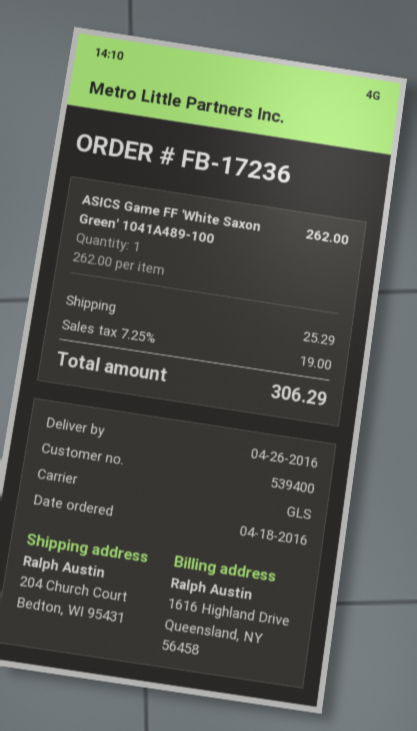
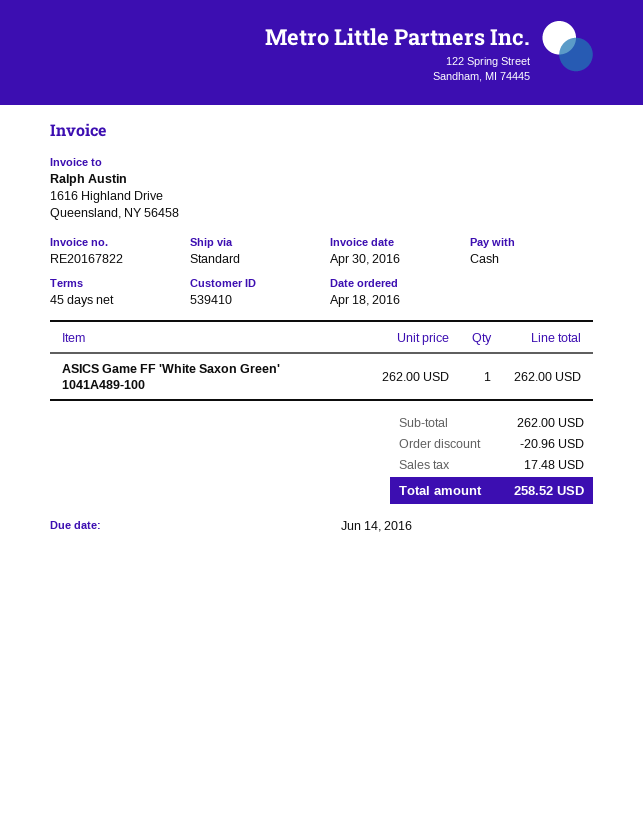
customer number: 539400 -> 539410
shipping method: GLS -> standard
discount: none -> 20.96
shipping: 25.29 -> none
tax: 19.00 -> 17.48
total: 306.29 -> 258.52

